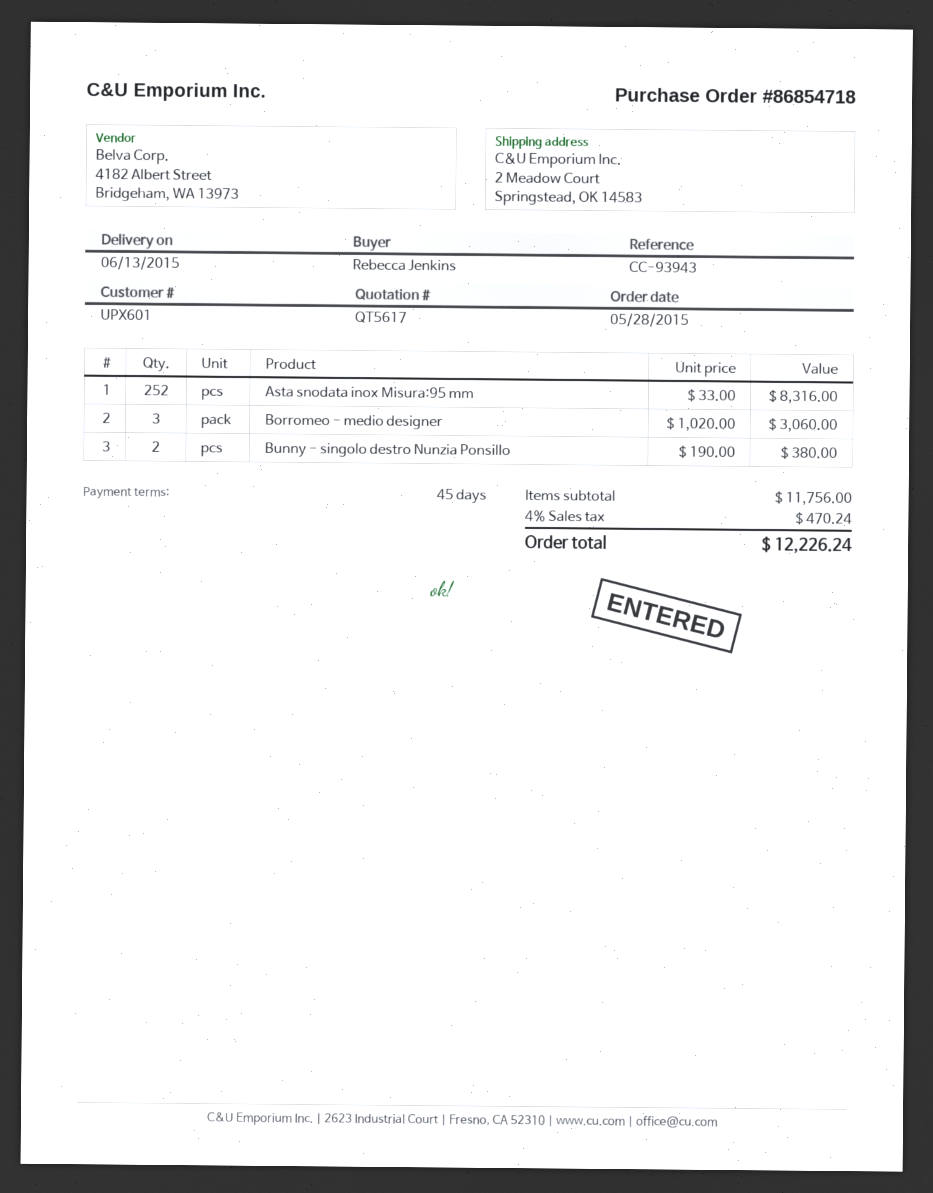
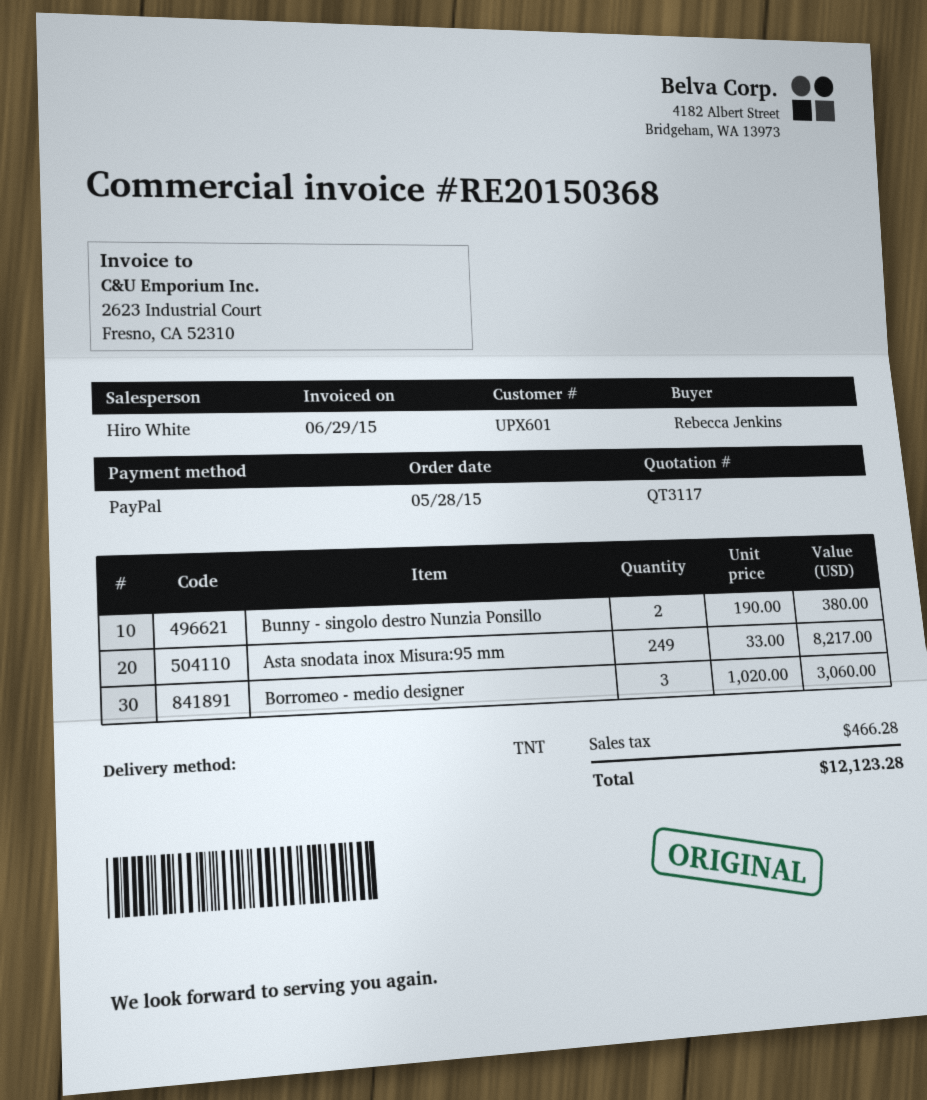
quote number: QT5617 -> QT3117
Asta snodata inox Misura:95 mm: 252 x 33.00 = 8316.00 -> 249 x 33.00 = 8217.00
tax: 470.24 -> 466.28
total: 12226.24 -> 12123.28

